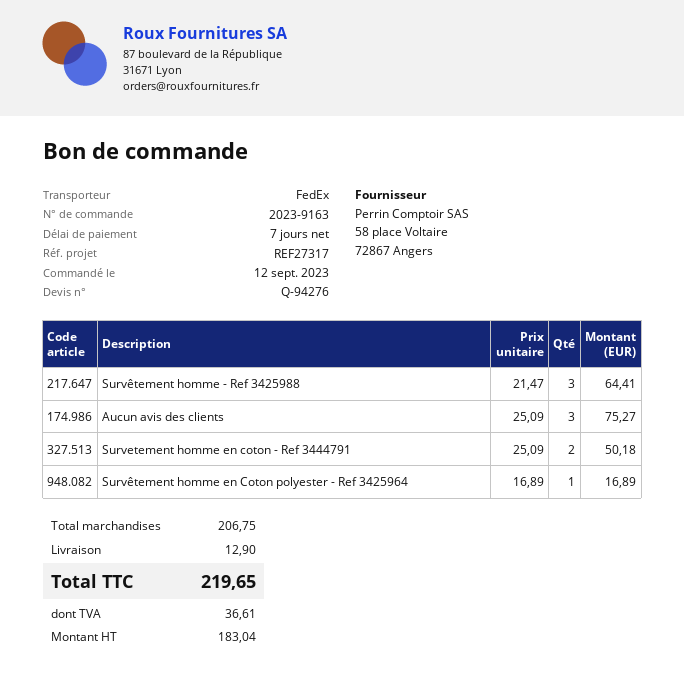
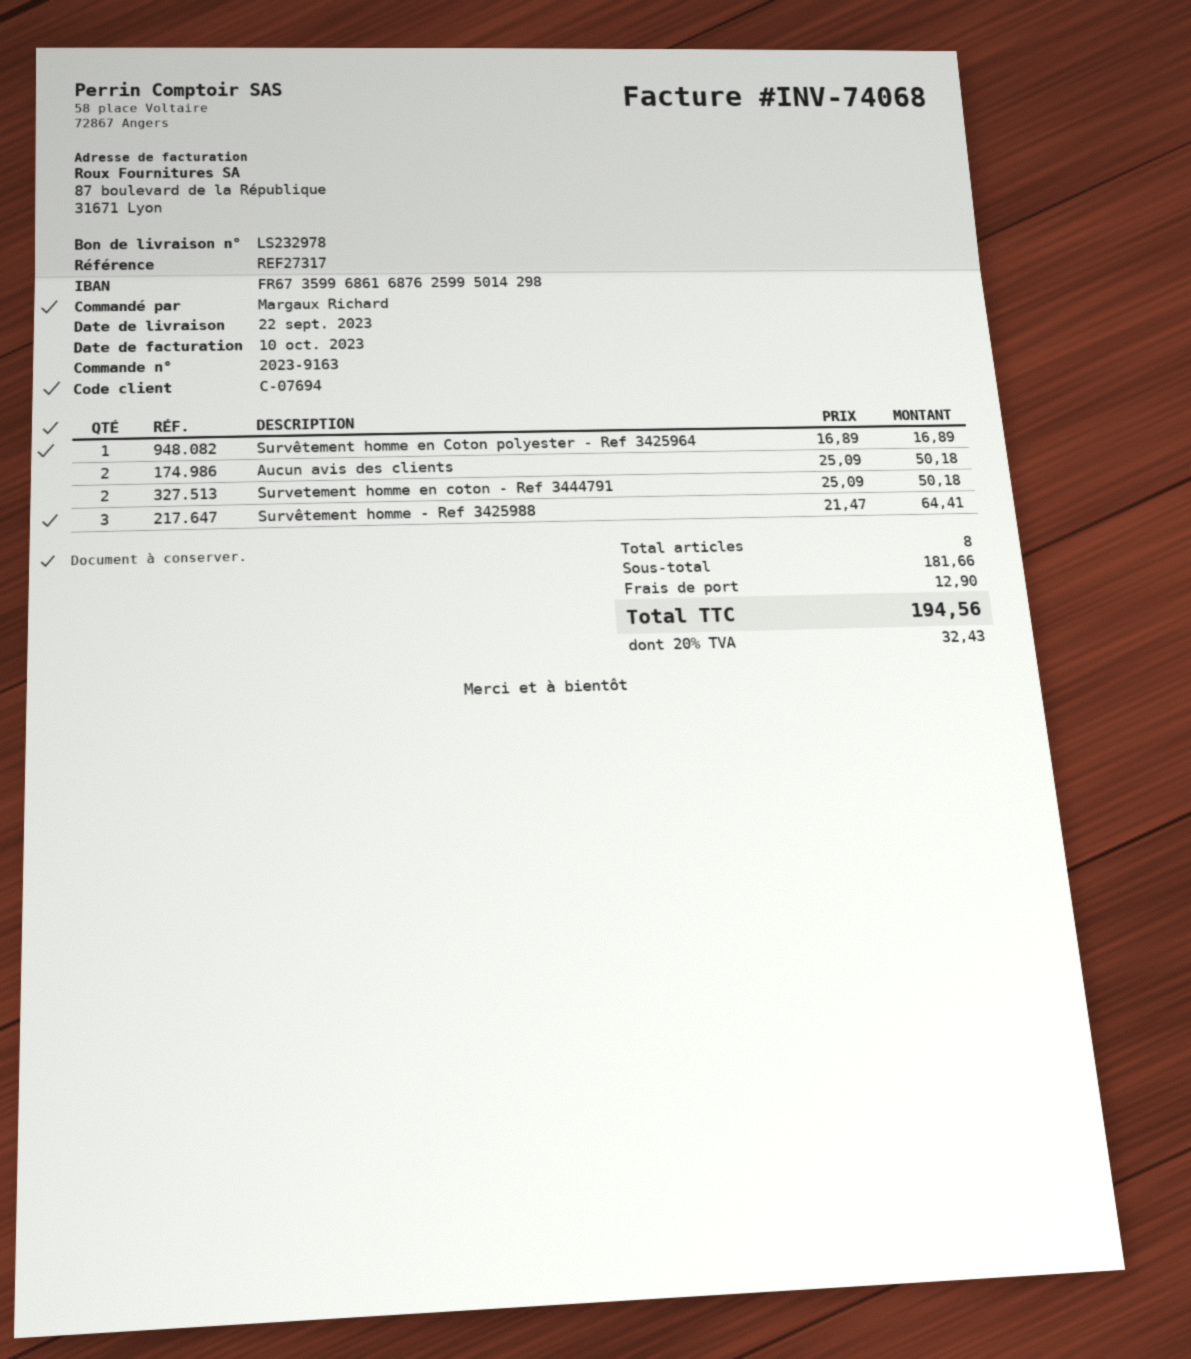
Aucun avis des clients: 3 x 25.09 = 75.27 -> 2 x 25.09 = 50.18
subtotal: 206.75 -> 181.66
tax: 36.61 -> 32.43
total: 219.65 -> 194.56

